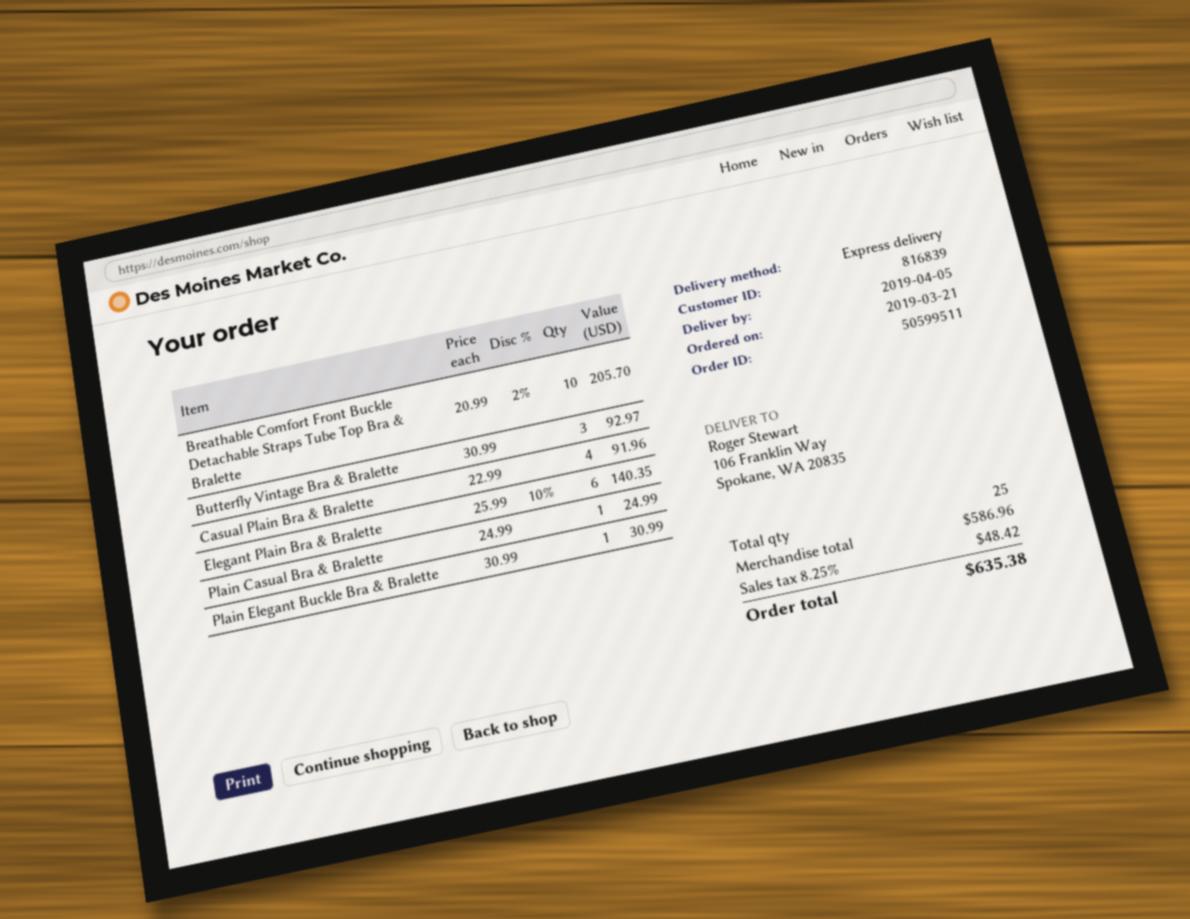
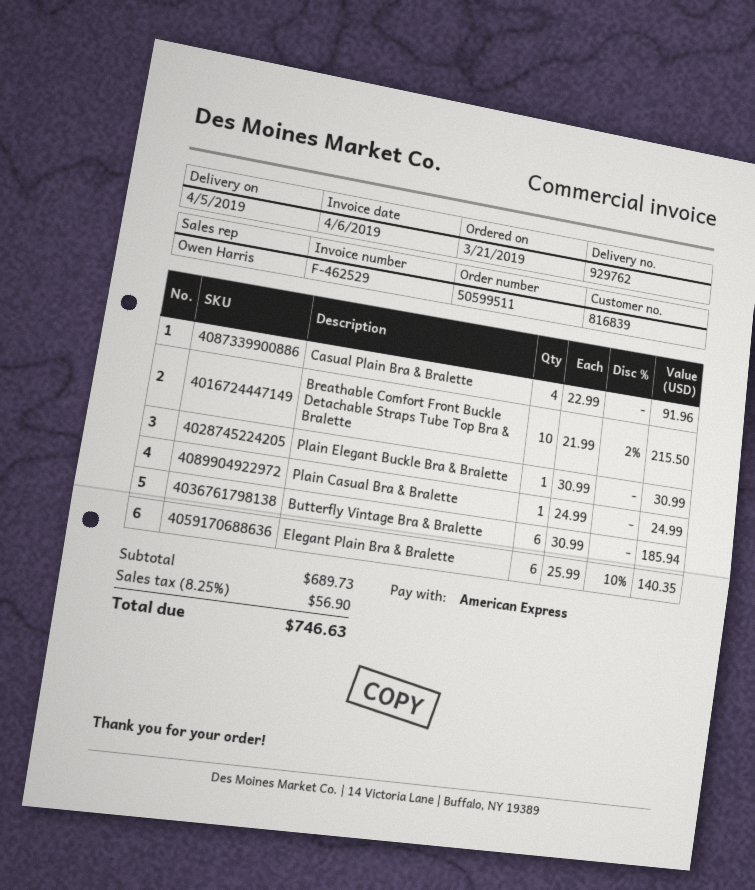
Breathable Comfort Front Buckle Detachable Straps Tube Top Bra & Bralette: 10 x 20.99 - 2% = 205.70 -> 10 x 21.99 - 2% = 215.50
Butterfly Vintage Bra & Bralette: 3 x 30.99 = 92.97 -> 6 x 30.99 = 185.94
subtotal: 586.96 -> 689.73
tax: 8.25% = 48.42 -> 8.25% = 56.90
total: 635.38 -> 746.63

